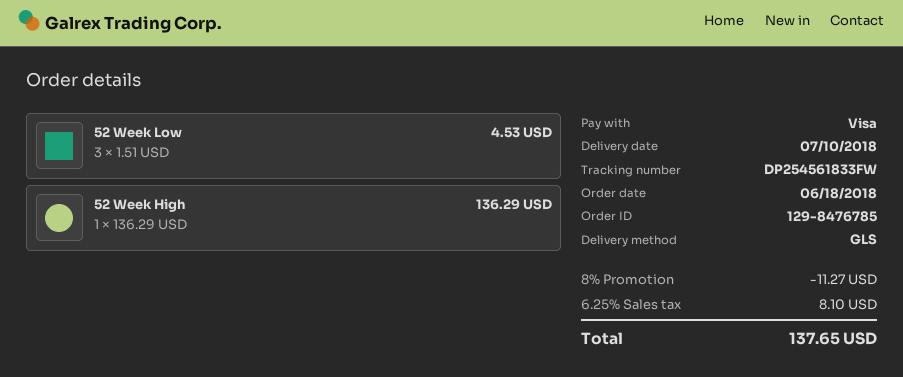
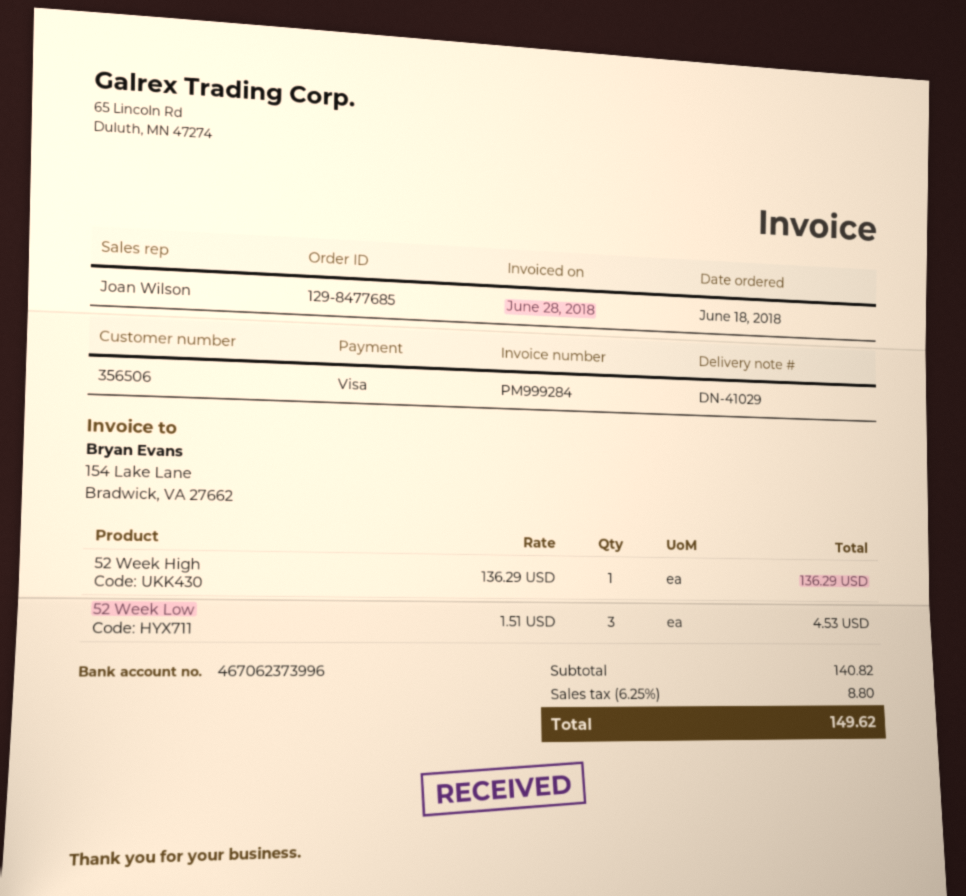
order number: 129-8476785 -> 129-8477685
discount: 8% = 11.27 -> none
tax: 6.25% = 8.10 -> 6.25% = 8.80
total: 137.65 -> 149.62

